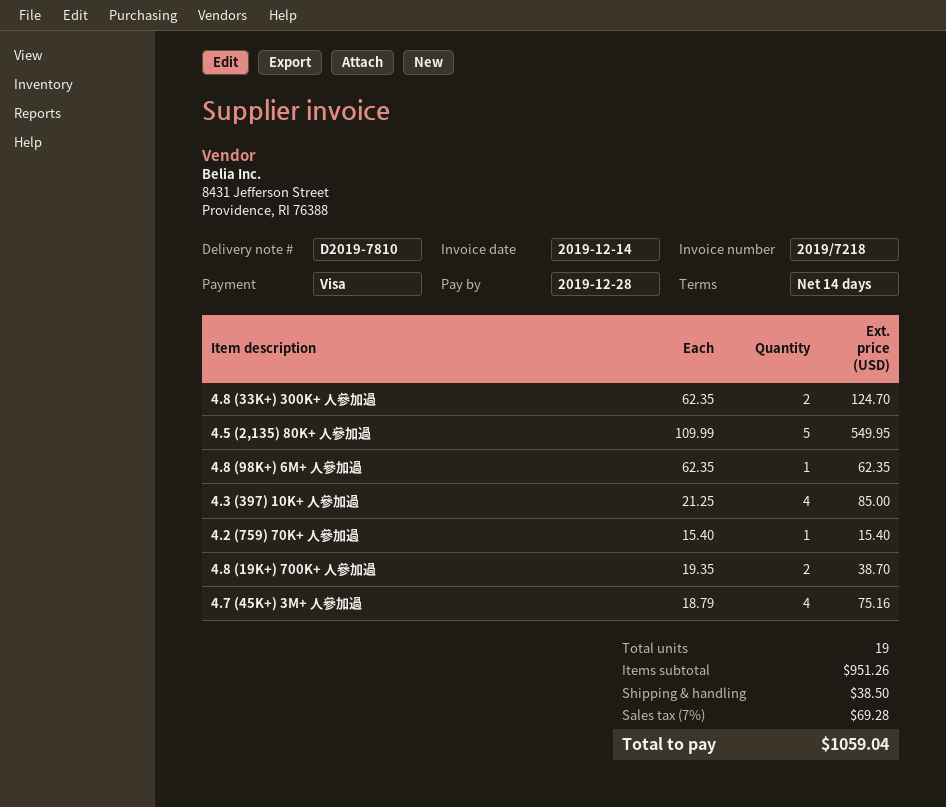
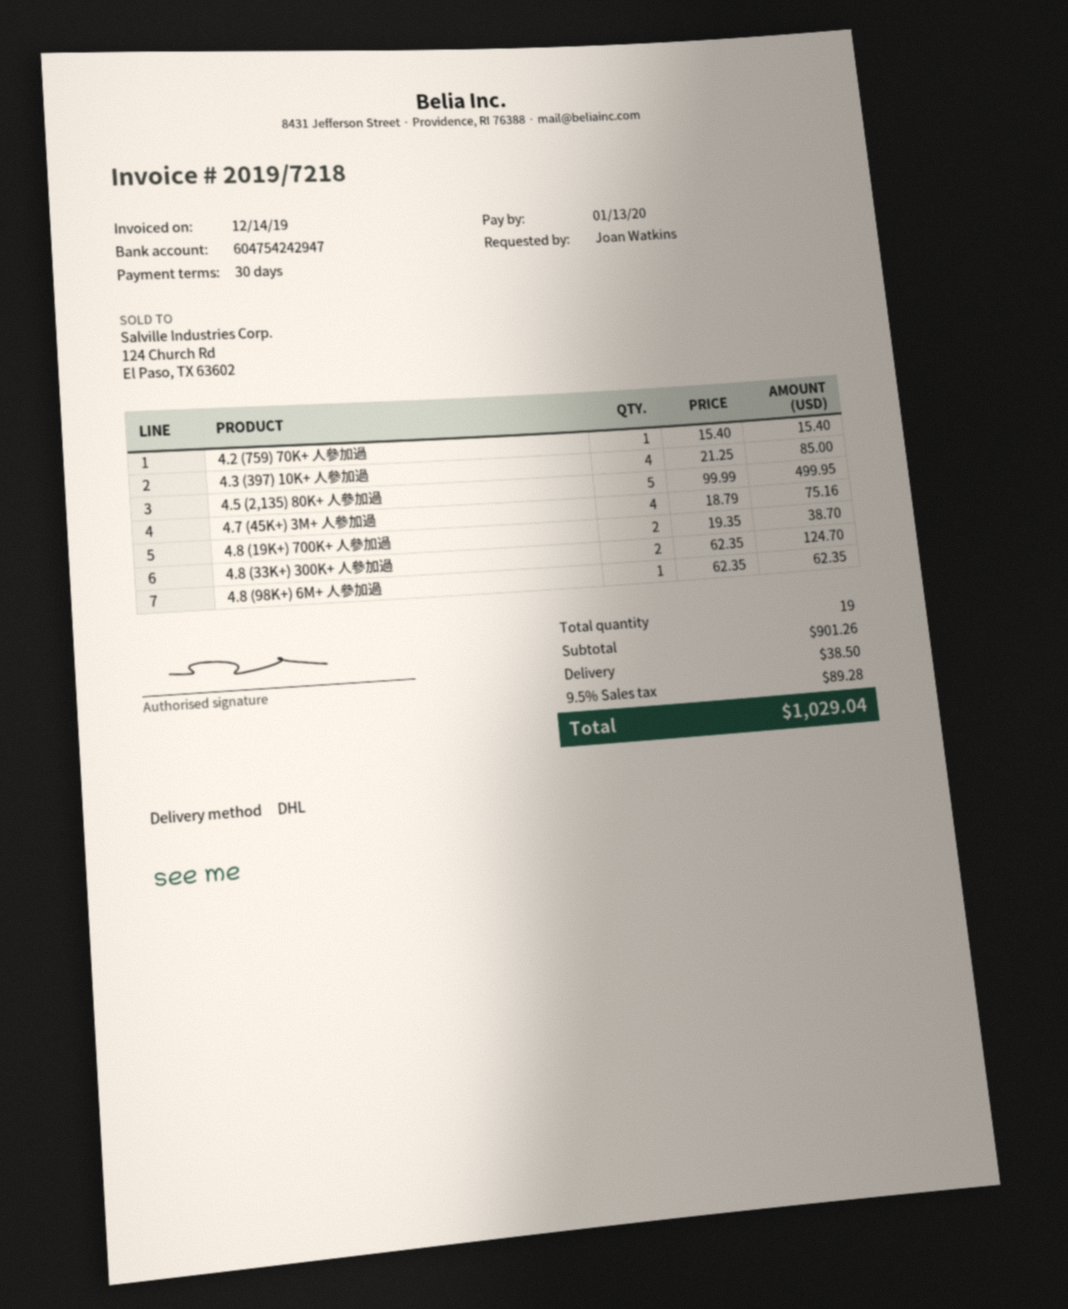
payment terms: 14 days -> 30 days
due date: 2019-12-28 -> 2020-01-13
4.5 (2,135) 80K+ 人參加過: 5 x 109.99 = 549.95 -> 5 x 99.99 = 499.95
subtotal: 951.26 -> 901.26
tax: 7% = 69.28 -> 9.5% = 89.28
total: 1059.04 -> 1029.04

